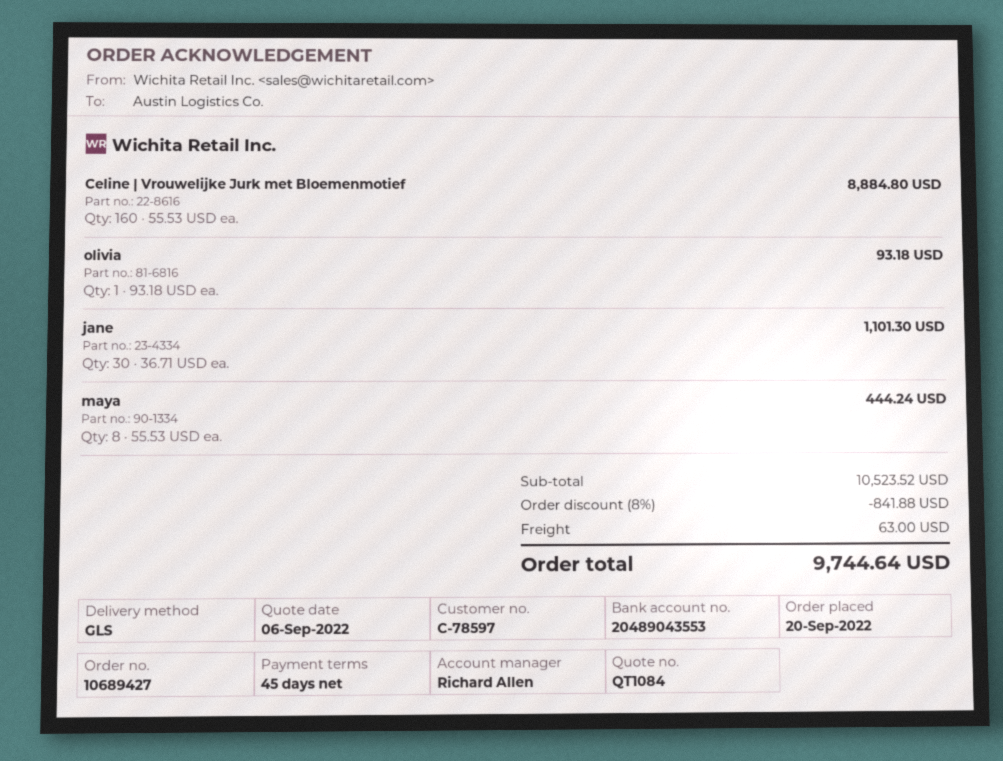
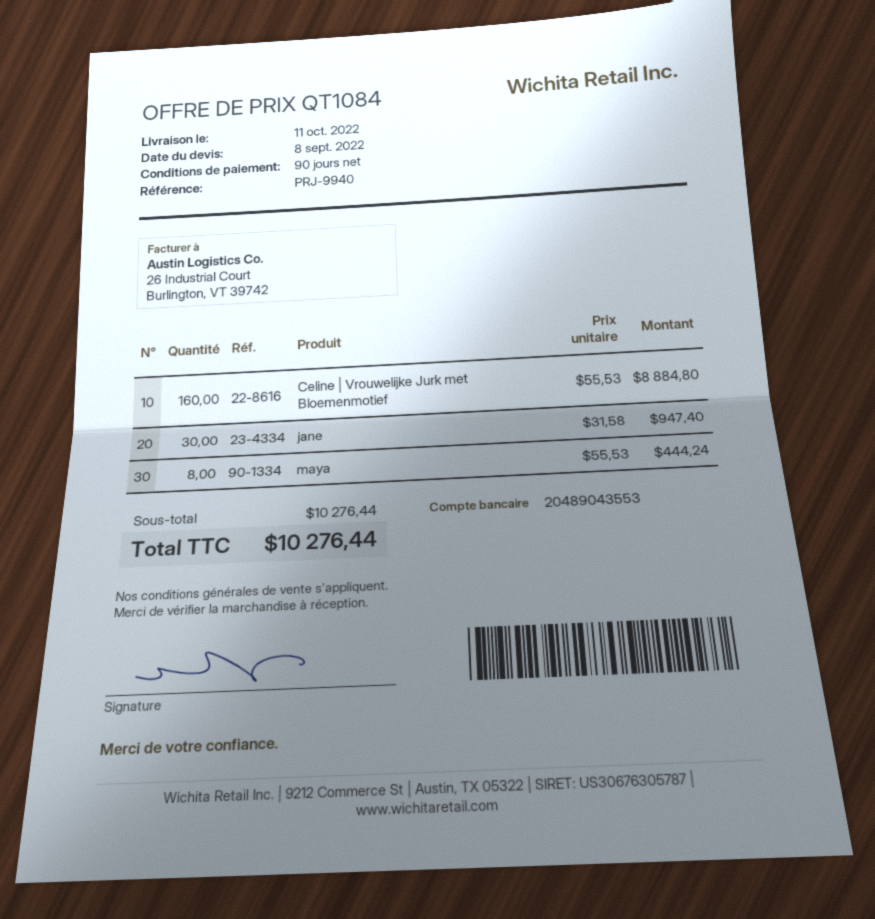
quote date: 2022-09-06 -> 2022-09-08
payment terms: 45 days -> 90 days
olivia: 1 x 93.18 = 93.18 -> none
jane: 30 x 36.71 = 1101.30 -> 30 x 31.58 = 947.40
subtotal: 10523.52 -> 10276.44
discount: 8% = 841.88 -> none
shipping: 63.00 -> none
total: 9744.64 -> 10276.44

